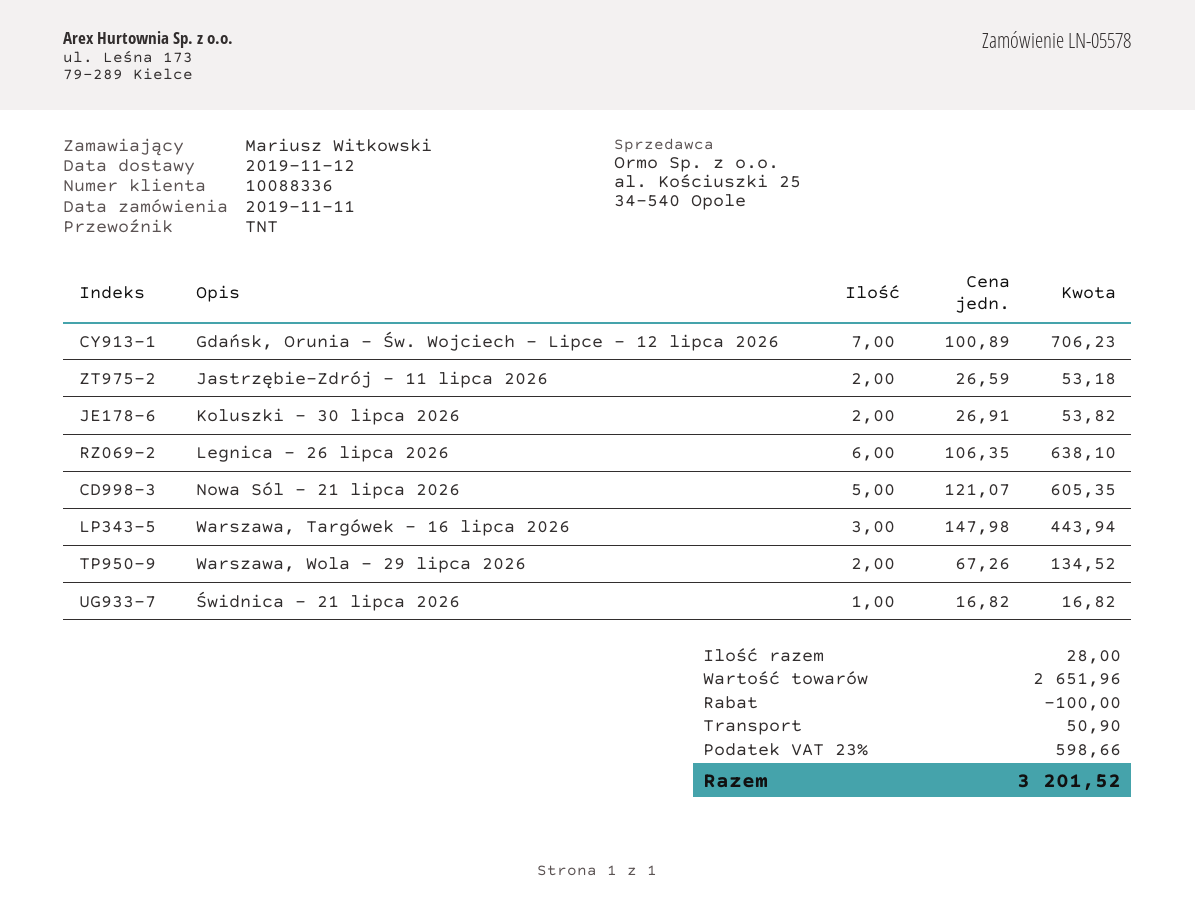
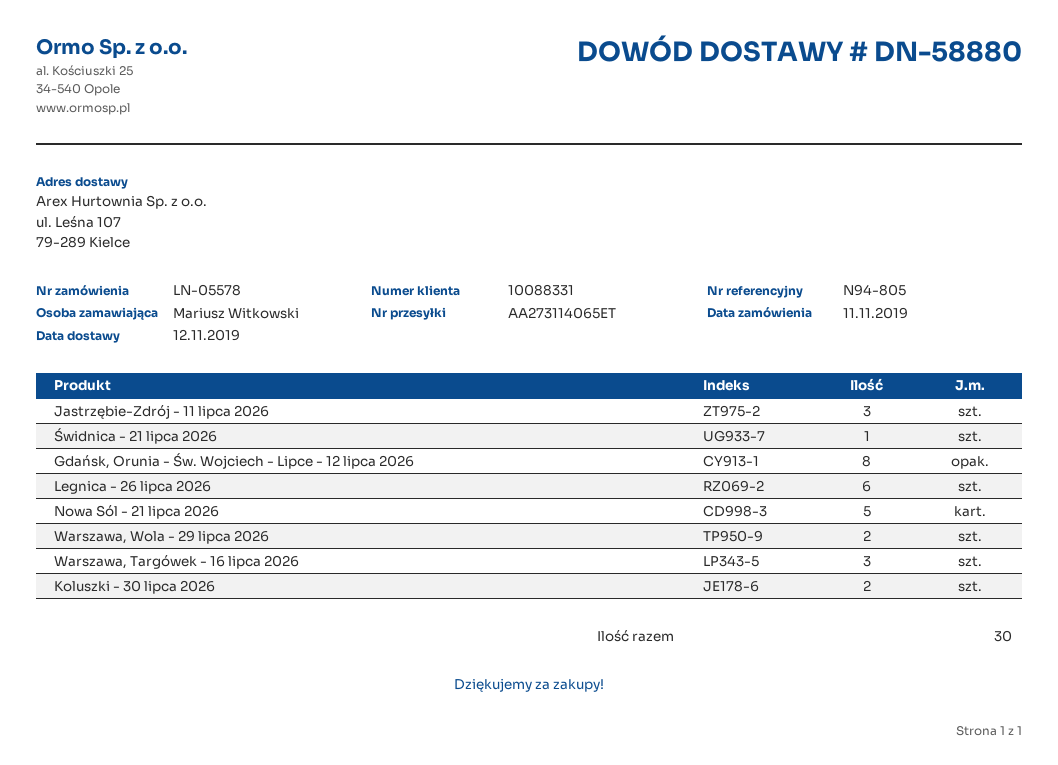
customer number: 10088336 -> 10088331
Gdańsk, Orunia - Św. Wojciech - Lipce - 12 lipca 2026: 7 -> 8
Jastrzębie-Zdrój - 11 lipca 2026: 2 -> 3
total quantity: 28 -> 30

